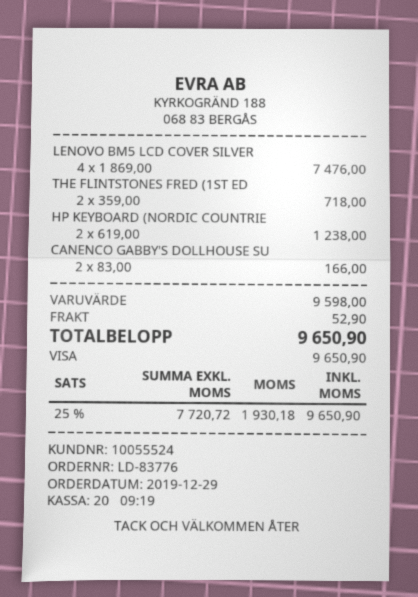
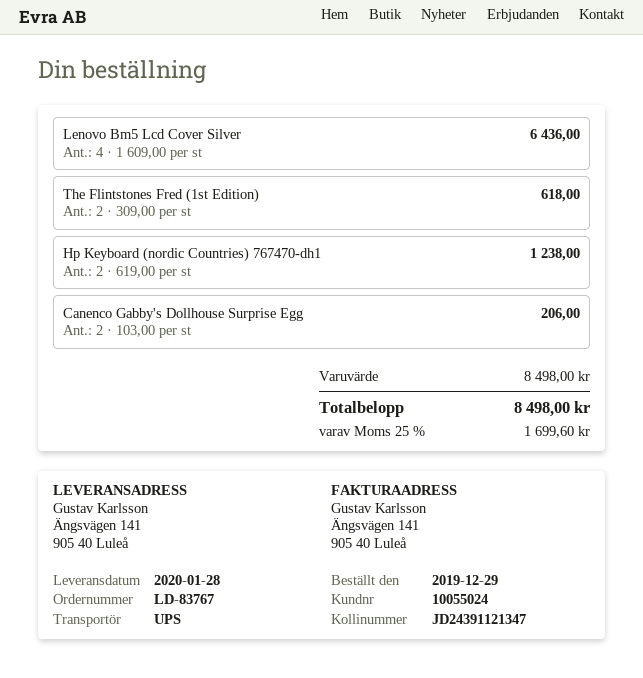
order number: LD-83776 -> LD-83767
customer number: 10055524 -> 10055024
LENOVO BM5 LCD COVER SILVER: 4 x 1869.00 = 7476.00 -> 4 x 1609.00 = 6436.00
THE FLINTSTONES FRED (1ST ED: 2 x 359.00 = 718.00 -> 2 x 309.00 = 618.00
CANENCO GABBY'S DOLLHOUSE SU: 2 x 83.00 = 166.00 -> 2 x 103.00 = 206.00
subtotal: 9598.00 -> 8498.00
shipping: 52.90 -> none
tax: 25% = 1930.18 -> 25% = 1699.60
total: 9650.90 -> 8498.00

